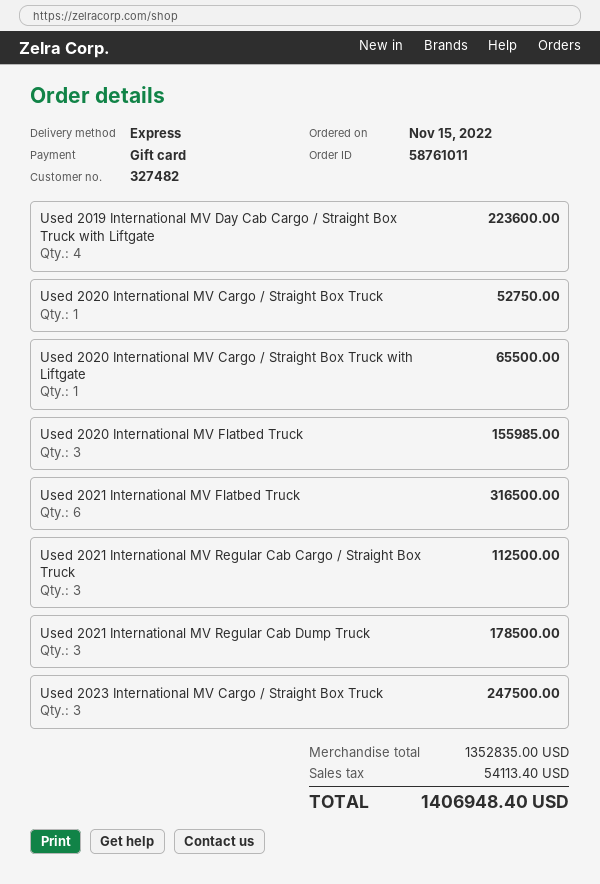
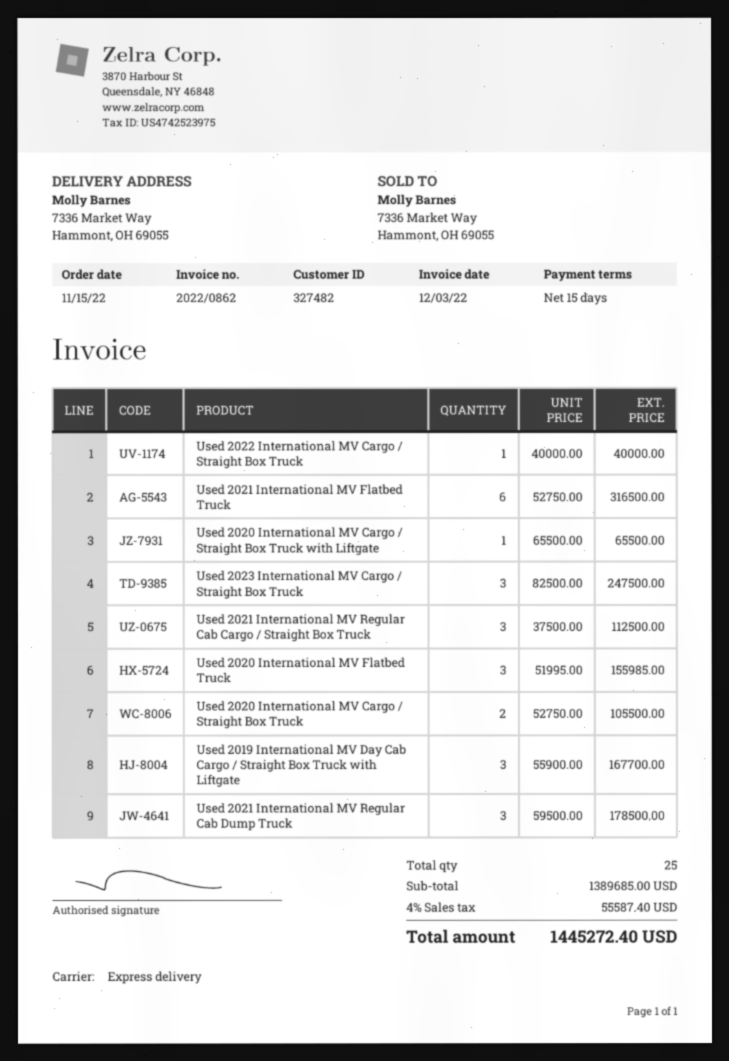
Used 2019 International MV Day Cab Cargo / Straight Box Truck with Liftgate: 4 for 223600.00 -> 3 for 167700.00
Used 2020 International MV Cargo / Straight Box Truck: 1 for 52750.00 -> 2 for 105500.00
Used 2022 International MV Cargo / Straight Box Truck: none -> 1 for 40000.00
subtotal: 1352835.00 -> 1389685.00
tax: 54113.40 -> 55587.40
total: 1406948.40 -> 1445272.40

